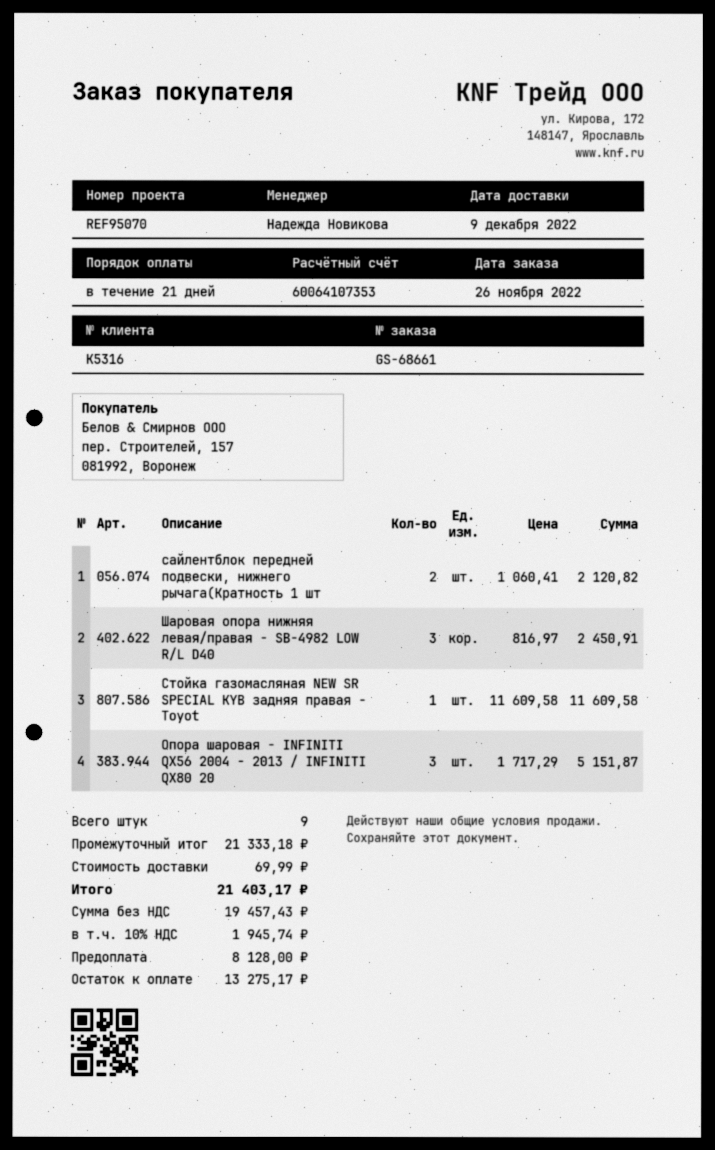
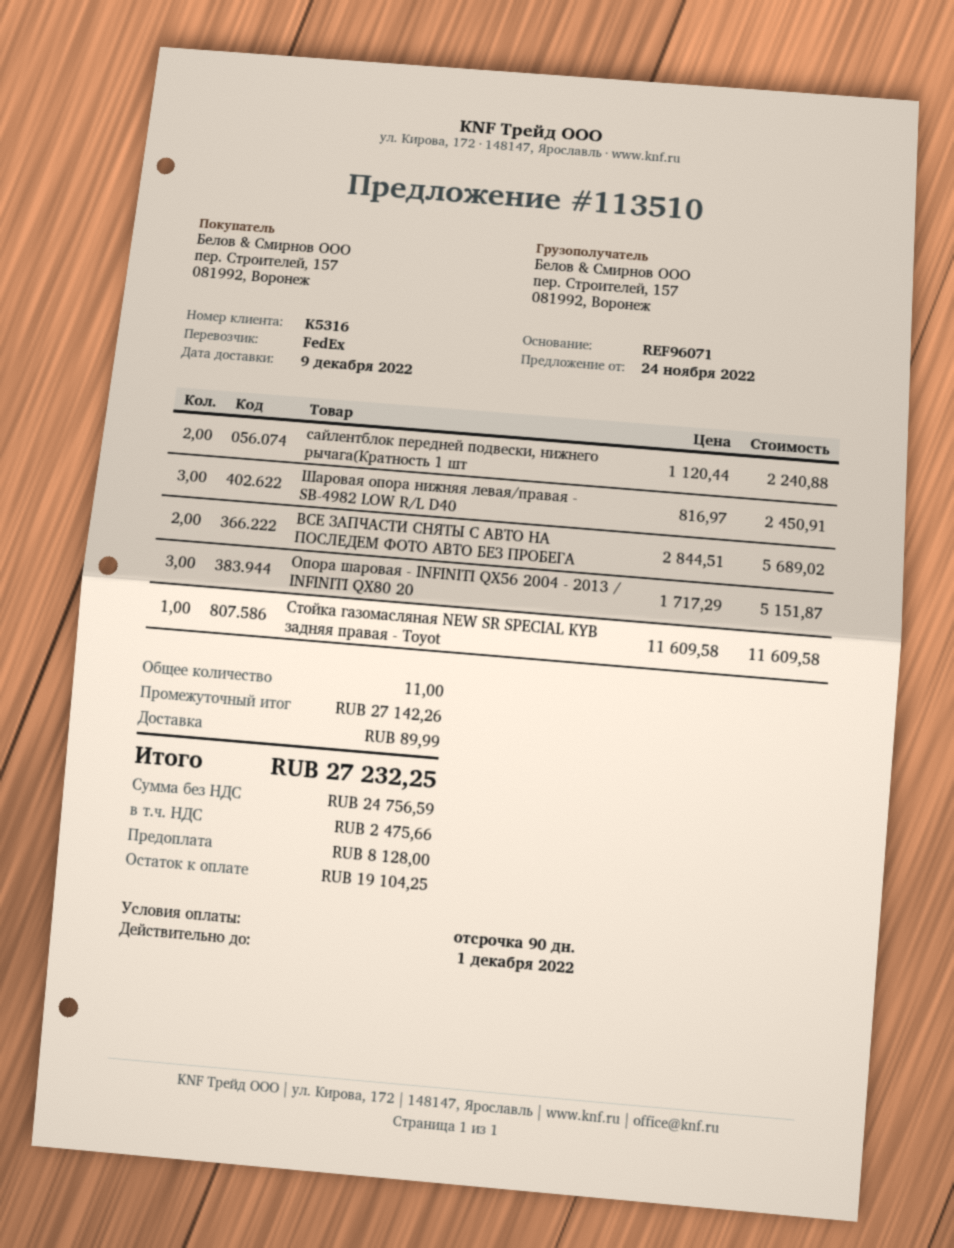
payment terms: 21 days -> 90 days
reference: REF95070 -> REF96071
сайлентблок передней подвески, нижнего рычага(Кратность 1 шт: 2 x 1060.41 = 2120.82 -> 2 x 1120.44 = 2240.88
ВСЕ ЗАПЧАСТИ СНЯТЫ С АВТО НА ПОСЛЕДЕМ ФОТО АВТО БЕЗ ПРОБЕГА: none -> 2 x 2844.51 = 5689.02
total quantity: 9 -> 11
subtotal: 21333.18 -> 27142.26
shipping: 69.99 -> 89.99
net: 19457.43 -> 24756.59
tax: 1945.74 -> 2475.66
total: 21403.17 -> 27232.25
balance: 13275.17 -> 19104.25

